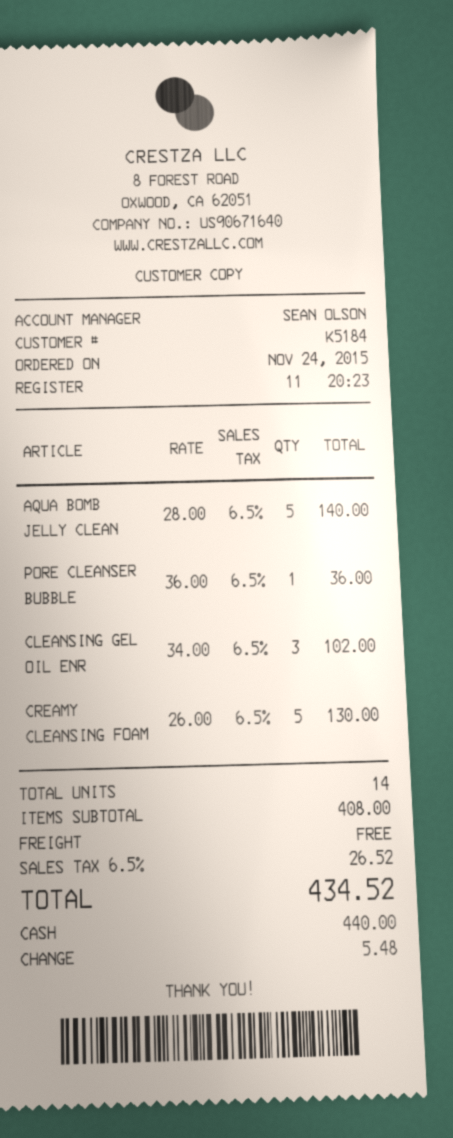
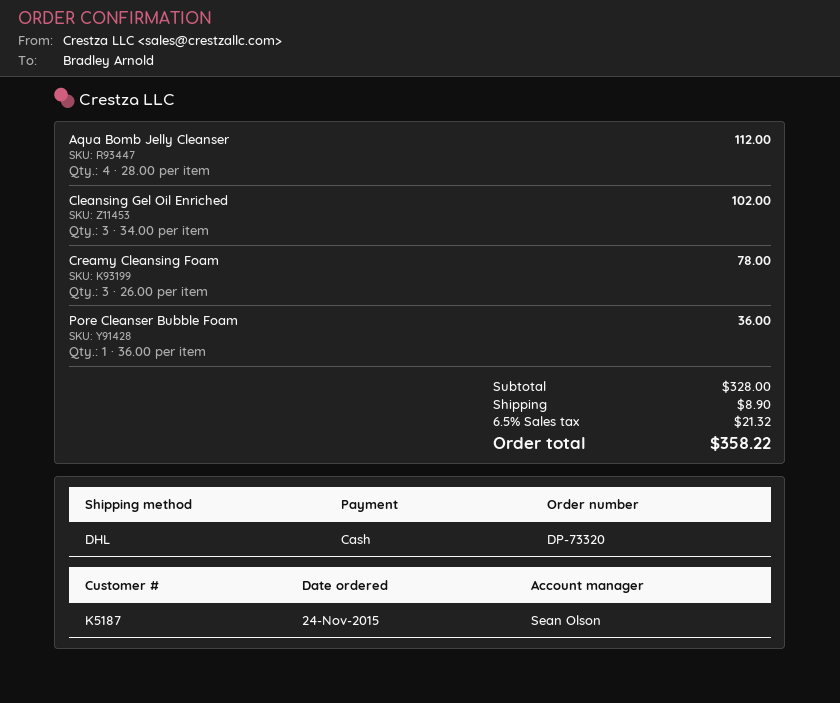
customer number: K5184 -> K5187
AQUA BOMB JELLY CLEAN: 5 x 28.00 = 140.00 -> 4 x 28.00 = 112.00
CREAMY CLEANSING FOAM: 5 x 26.00 = 130.00 -> 3 x 26.00 = 78.00
subtotal: 408.00 -> 328.00
shipping: 0.00 -> 8.90
tax: 6.5% = 26.52 -> 6.5% = 21.32
total: 434.52 -> 358.22

